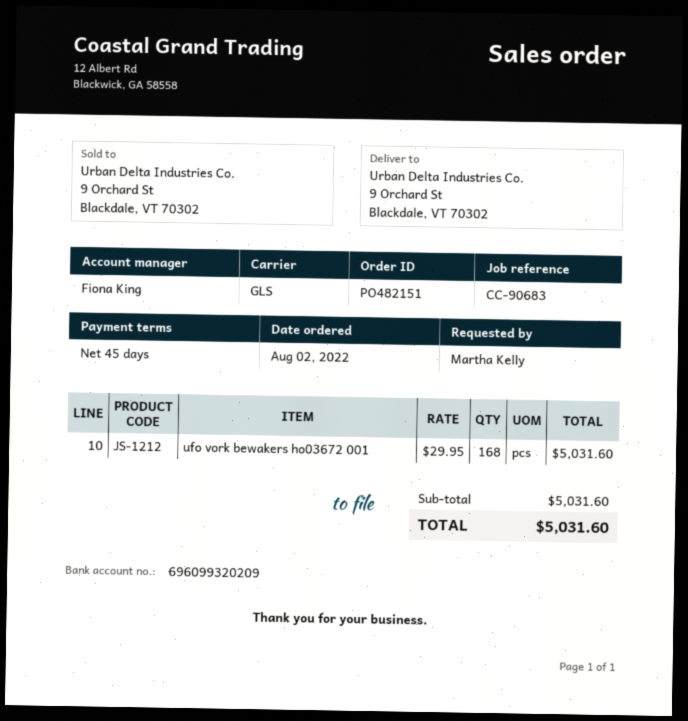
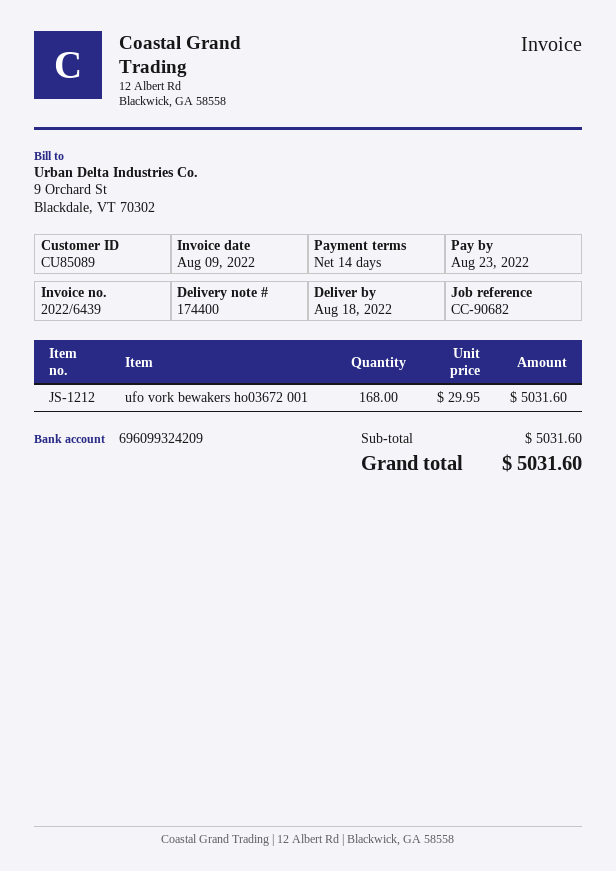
payment terms: 45 days -> 14 days
reference: CC-90683 -> CC-90682
bank account: 696099320209 -> 696099324209

